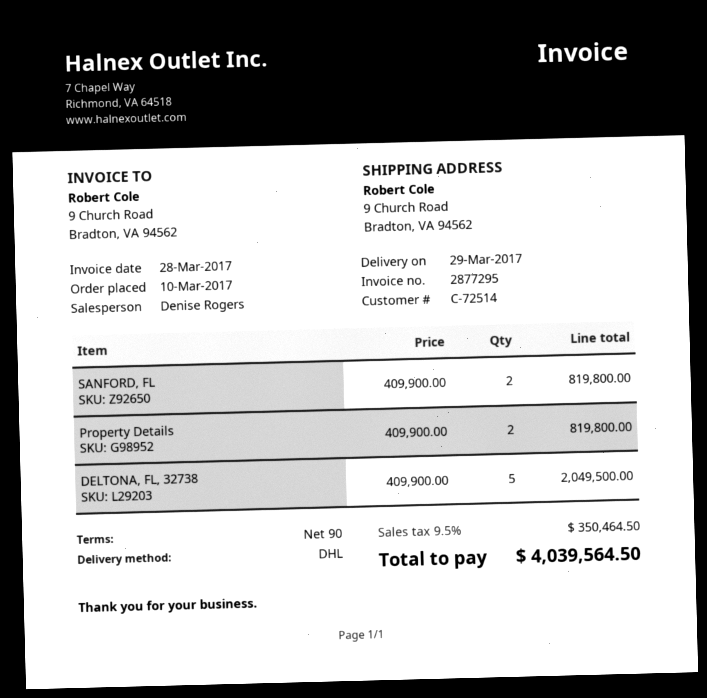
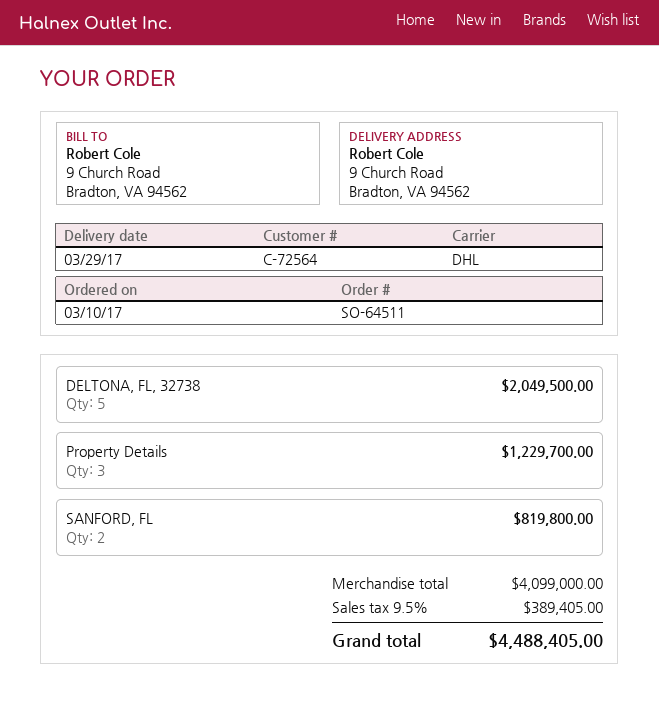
customer number: C-72514 -> C-72564
Property Details: 2 for 819800.00 -> 3 for 1229700.00
tax: 9.5% = 350464.50 -> 9.5% = 389405.00
total: 4039564.50 -> 4488405.00

